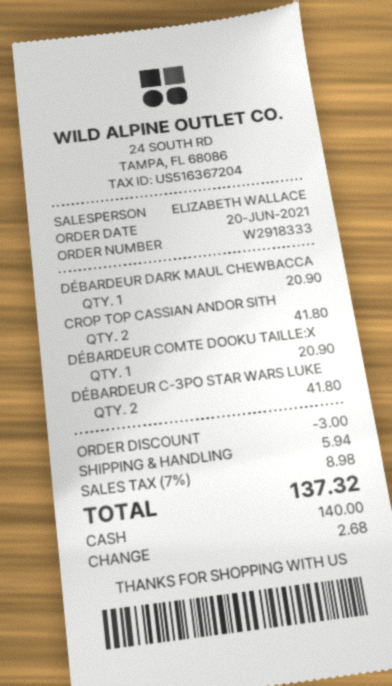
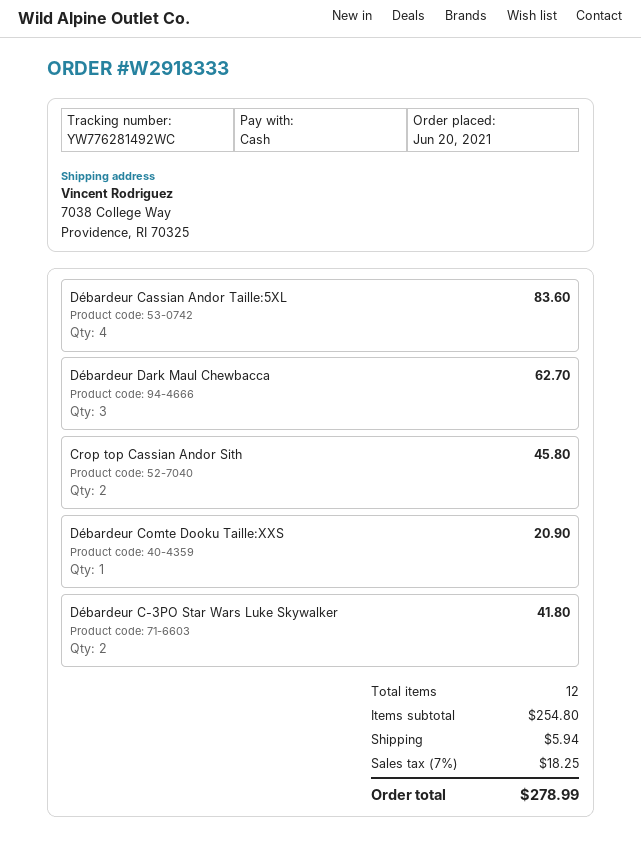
DÉBARDEUR DARK MAUL CHEWBACCA: 1 for 20.90 -> 3 for 62.70
CROP TOP CASSIAN ANDOR SITH: 2 for 41.80 -> 2 for 45.80
Débardeur Cassian Andor Taille:5XL: none -> 4 for 83.60
discount: 3.00 -> none
tax: 7% = 8.98 -> 7% = 18.25
total: 137.32 -> 278.99

